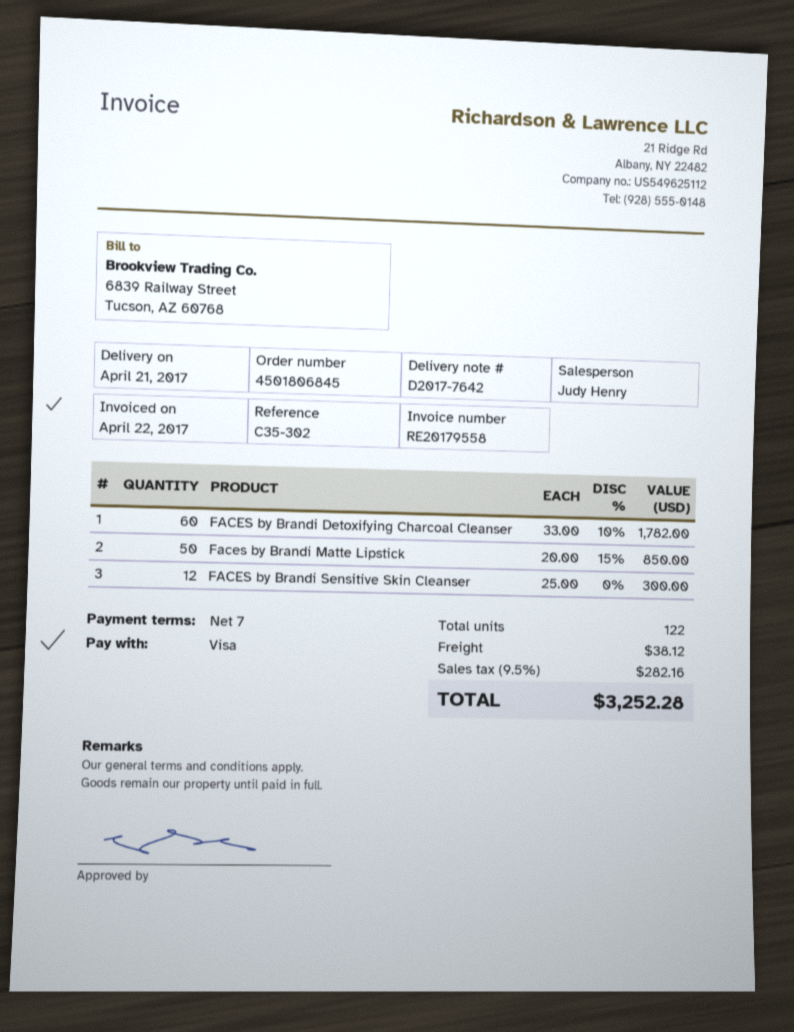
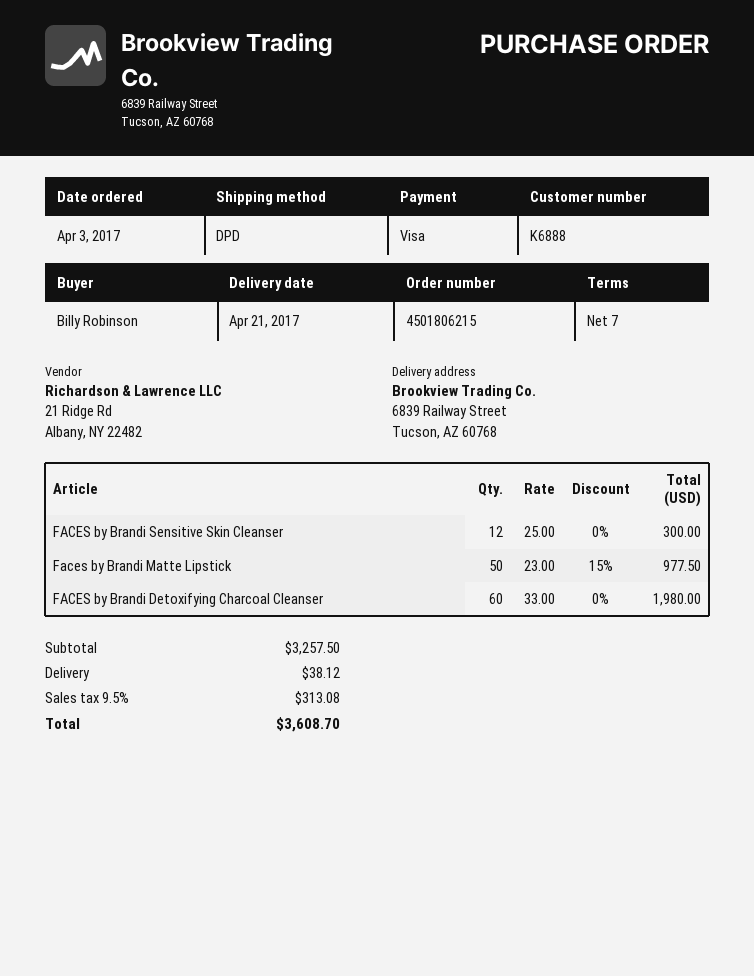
order number: 4501806845 -> 4501806215
FACES by Brandi Detoxifying Charcoal Cleanser: 60 x 33.00 - 10% = 1782.00 -> 60 x 33.00 = 1980.00
Faces by Brandi Matte Lipstick: 50 x 20.00 - 15% = 850.00 -> 50 x 23.00 - 15% = 977.50
tax: 9.5% = 282.16 -> 9.5% = 313.08
total: 3252.28 -> 3608.70

